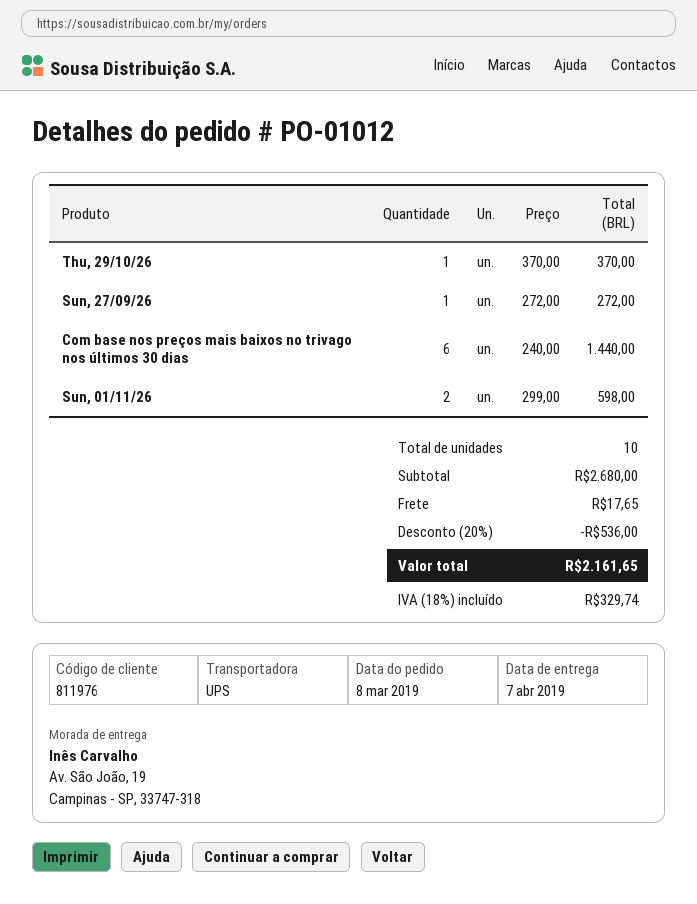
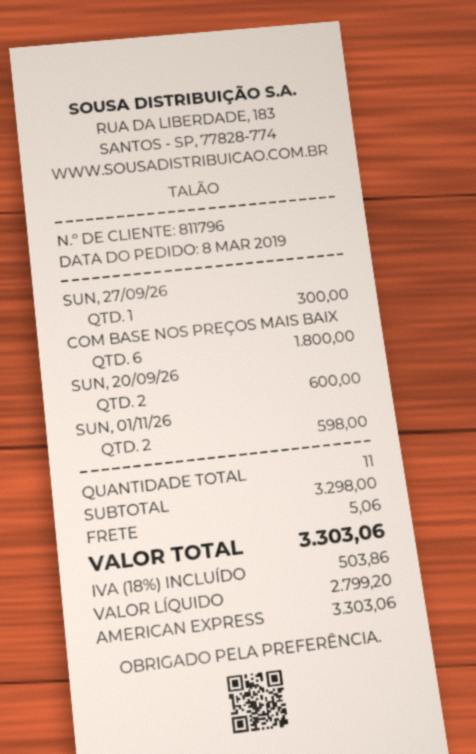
customer number: 811976 -> 811796
Thu, 29/10/26: 1 for 370.00 -> none
Sun, 27/09/26: 1 for 272.00 -> 1 for 300.00
Com base nos preços mais baixos no trivago nos últimos 30 dias: 6 for 1440.00 -> 6 for 1800.00
SUN, 20/09/26: none -> 2 for 600.00
total quantity: 10 -> 11
subtotal: 2680.00 -> 3298.00
discount: 20% = 536.00 -> none
shipping: 17.65 -> 5.06
tax: 18% = 329.74 -> 18% = 503.86
total: 2161.65 -> 3303.06

